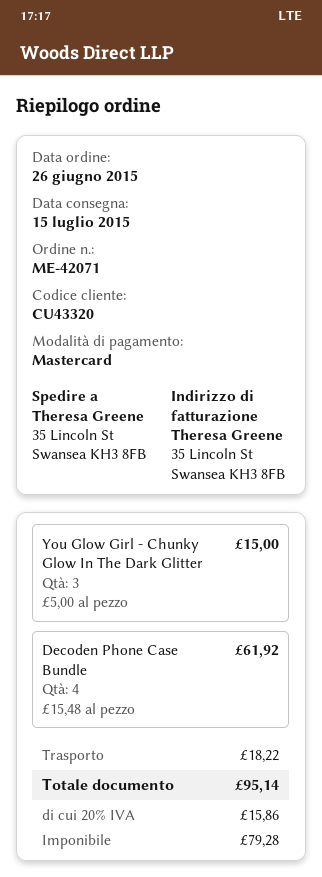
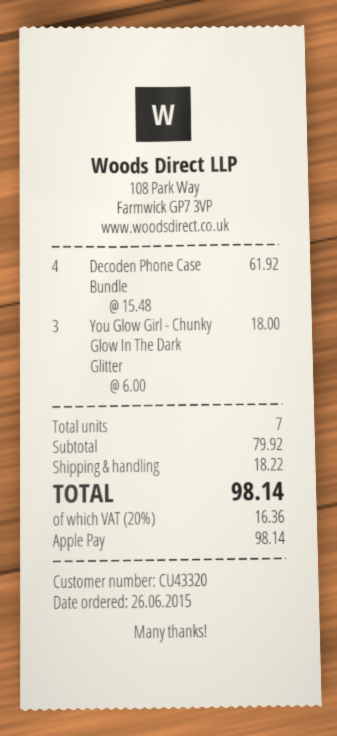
payment method: Mastercard -> Apple Pay
You Glow Girl - Chunky Glow In The Dark Glitter: 3 x 5.00 = 15.00 -> 3 x 6.00 = 18.00
tax: 20% = 15.86 -> 20% = 16.36
total: 95.14 -> 98.14

